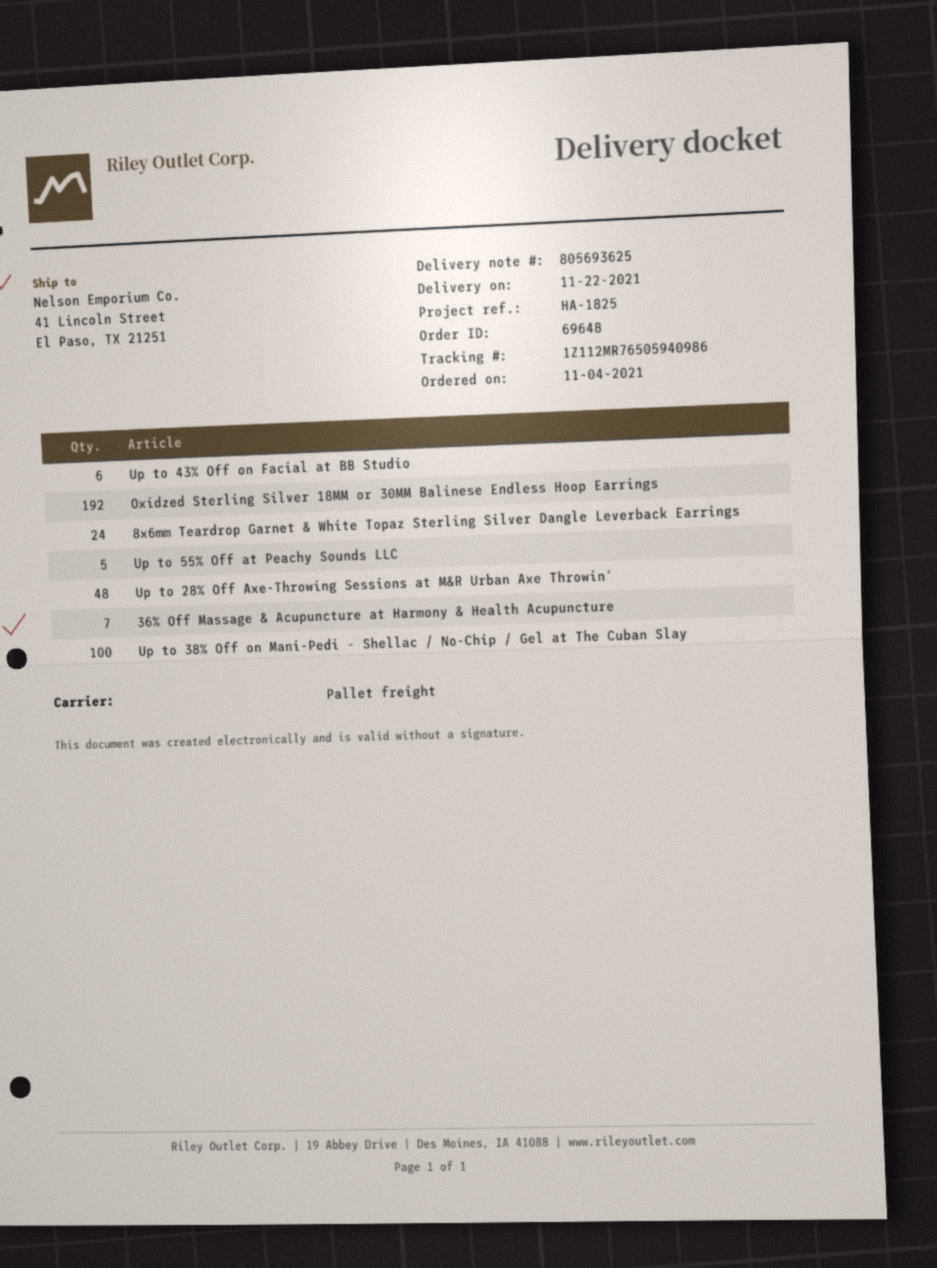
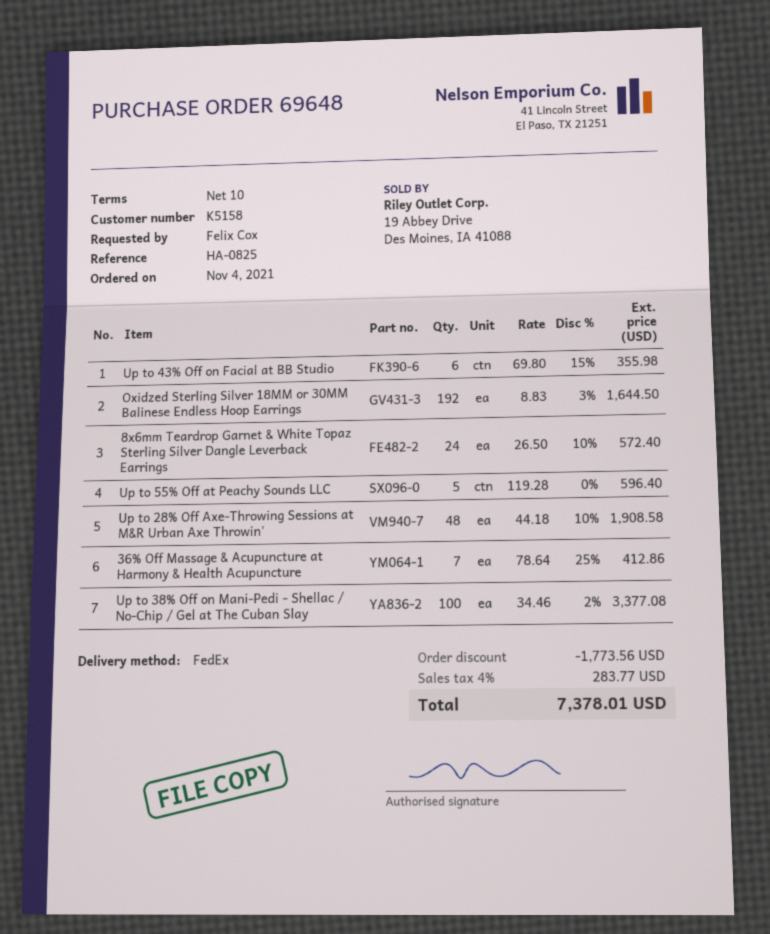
reference: HA-1825 -> HA-0825
shipping method: pallet freight -> FedEx

